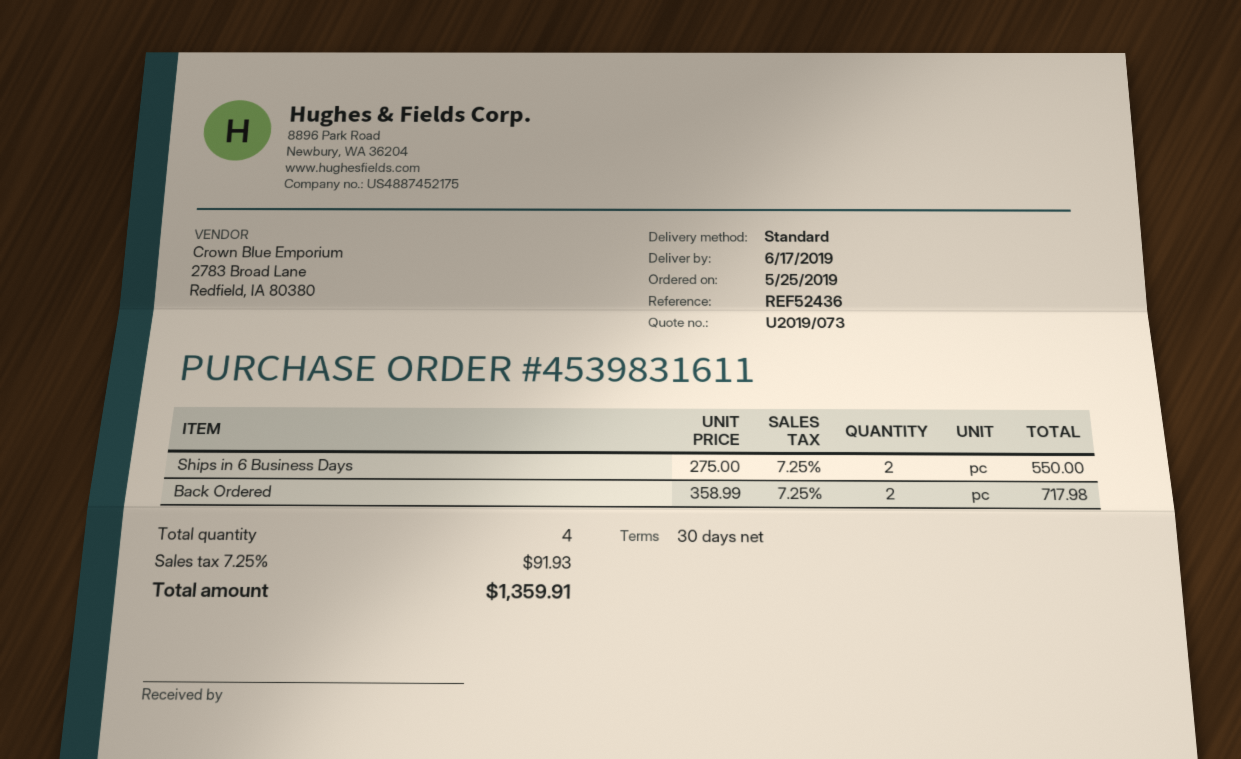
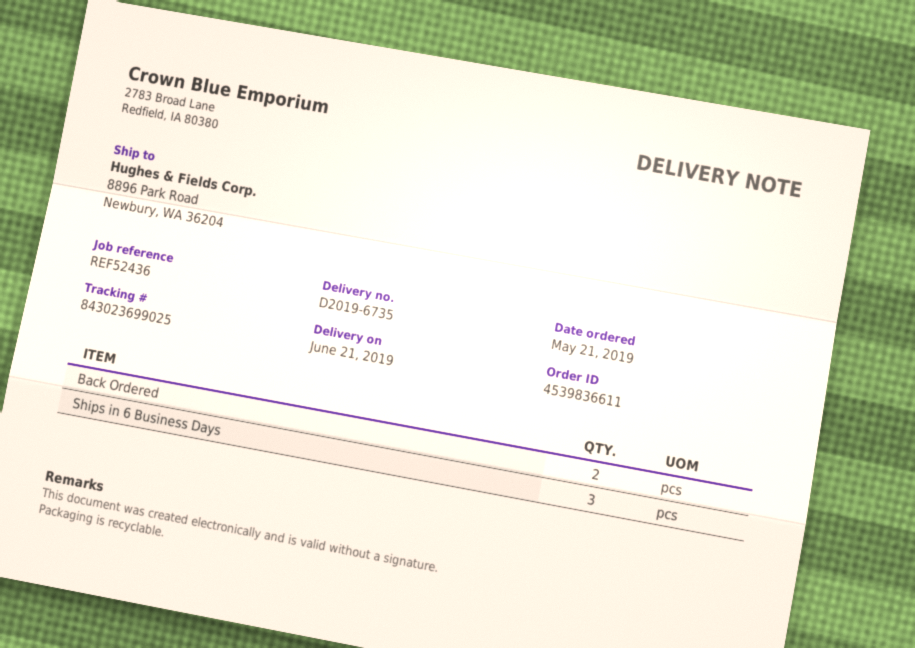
order number: 4539831611 -> 4539836611
order date: 2019-05-25 -> 2019-05-21
delivery date: 2019-06-17 -> 2019-06-21
Ships in 6 Business Days: 2 -> 3

